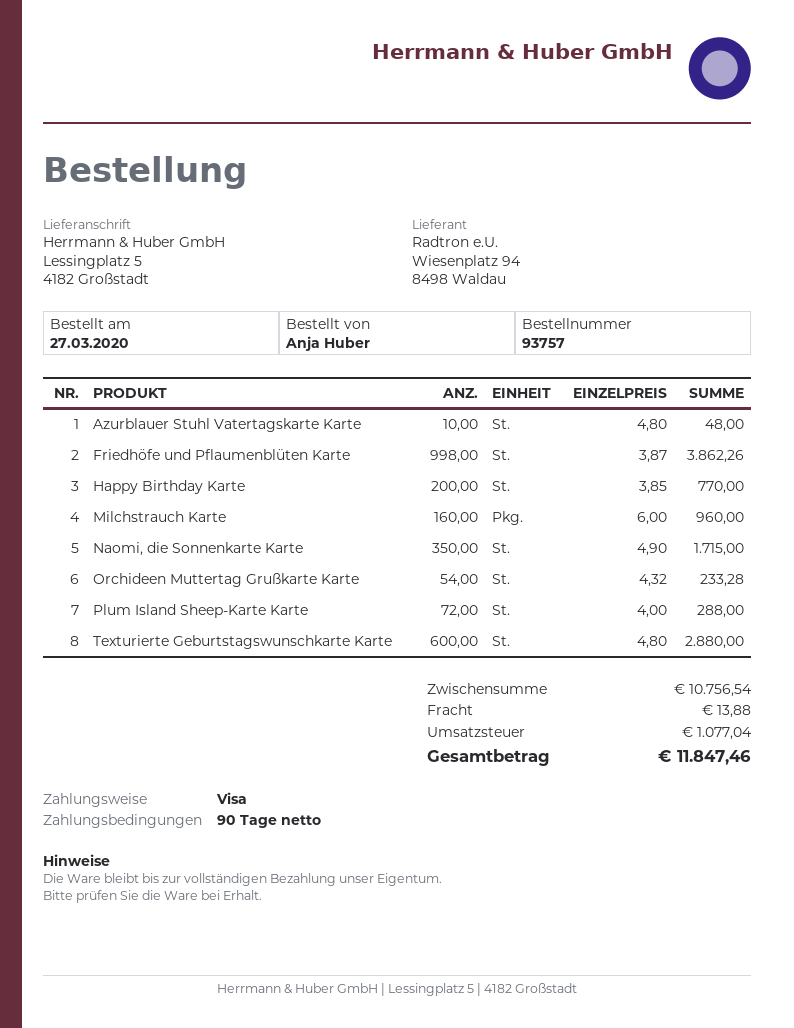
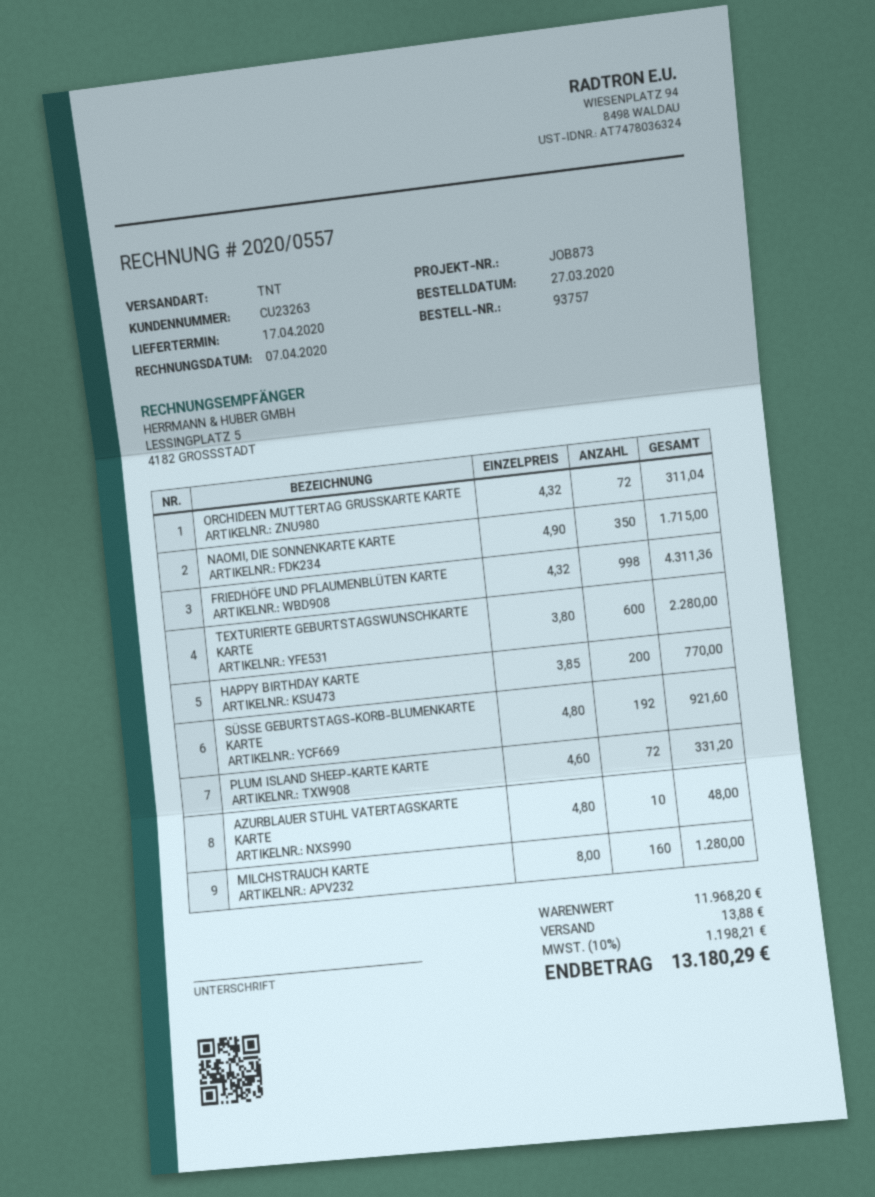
Friedhöfe und Pflaumenblüten Karte: 998 x 3.87 = 3862.26 -> 998 x 4.32 = 4311.36
Milchstrauch Karte: 160 x 6.00 = 960.00 -> 160 x 8.00 = 1280.00
Orchideen Muttertag Grußkarte Karte: 54 x 4.32 = 233.28 -> 72 x 4.32 = 311.04
Plum Island Sheep-Karte Karte: 72 x 4.00 = 288.00 -> 72 x 4.60 = 331.20
Texturierte Geburtstagswunschkarte Karte: 600 x 4.80 = 2880.00 -> 600 x 3.80 = 2280.00
SÜSSE GEBURTSTAGS-KORB-BLUMENKARTE KARTE: none -> 192 x 4.80 = 921.60
subtotal: 10756.54 -> 11968.20
tax: 1077.04 -> 1198.21
total: 11847.46 -> 13180.29

